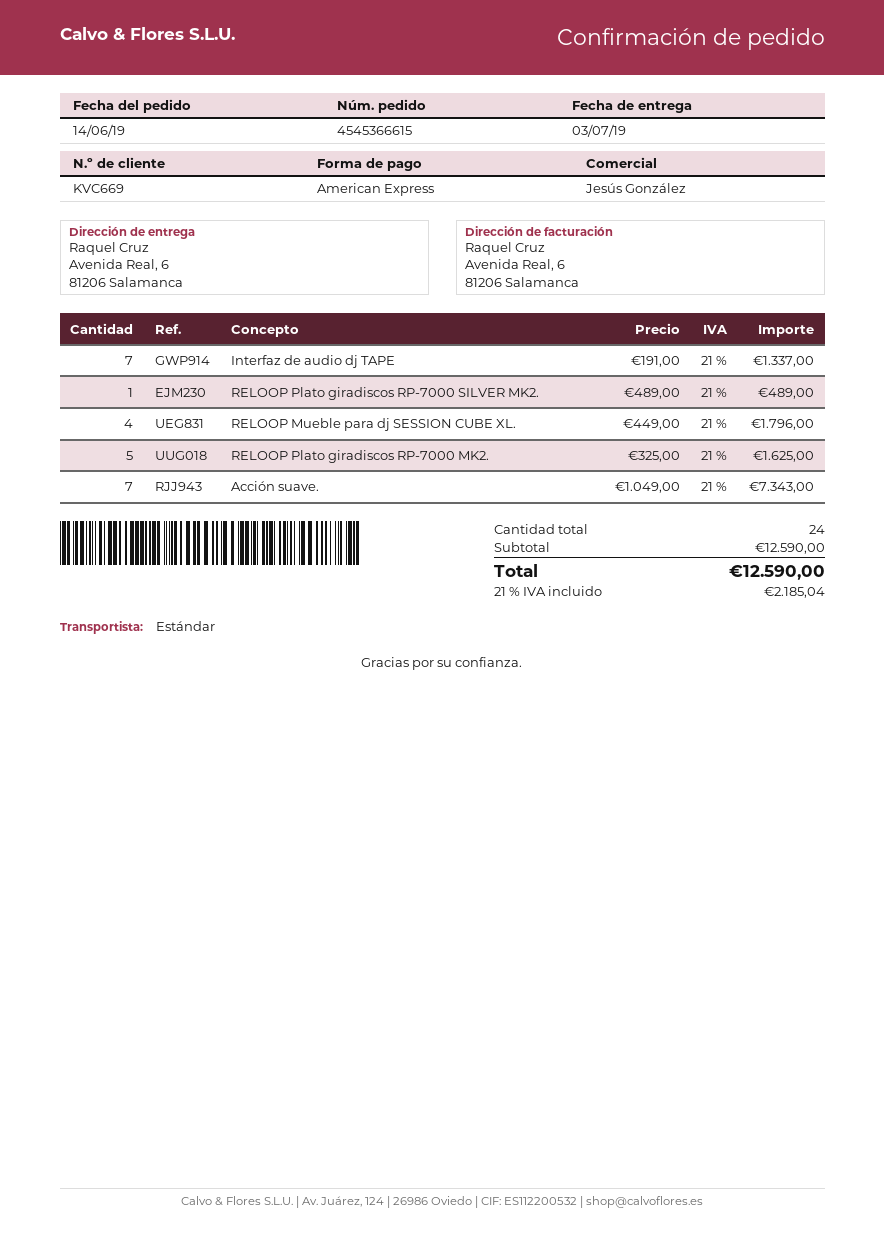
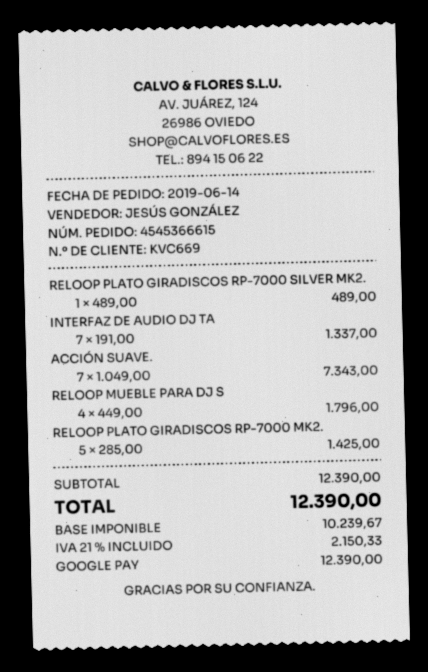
payment method: American Express -> Google Pay
RELOOP Plato giradiscos RP-7000 MK2.: 5 x 325.00 = 1625.00 -> 5 x 285.00 = 1425.00
subtotal: 12590.00 -> 12390.00
tax: 21% = 2185.04 -> 21% = 2150.33
total: 12590.00 -> 12390.00

